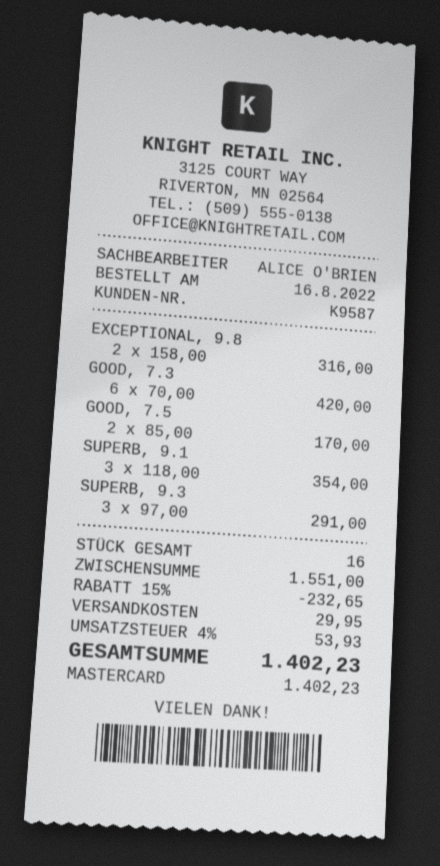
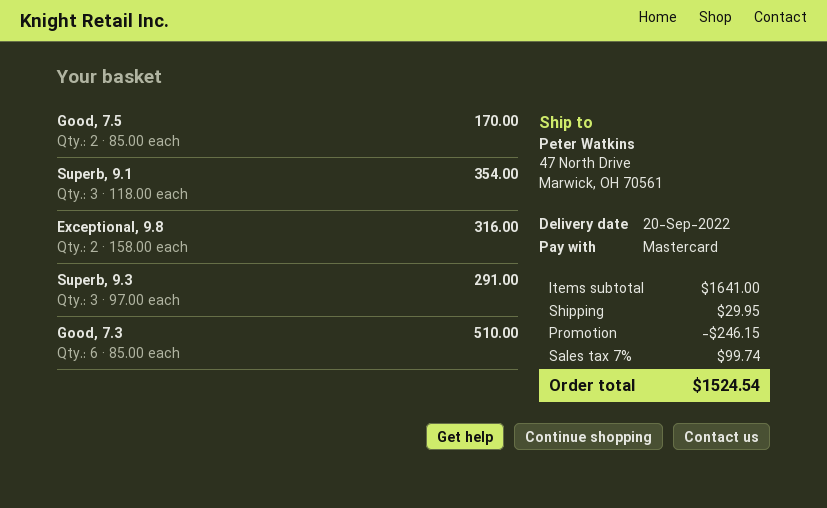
GOOD, 7.3: 6 x 70.00 = 420.00 -> 6 x 85.00 = 510.00
subtotal: 1551.00 -> 1641.00
discount: 232.65 -> 246.15
tax: 4% = 53.93 -> 7% = 99.74
total: 1402.23 -> 1524.54

